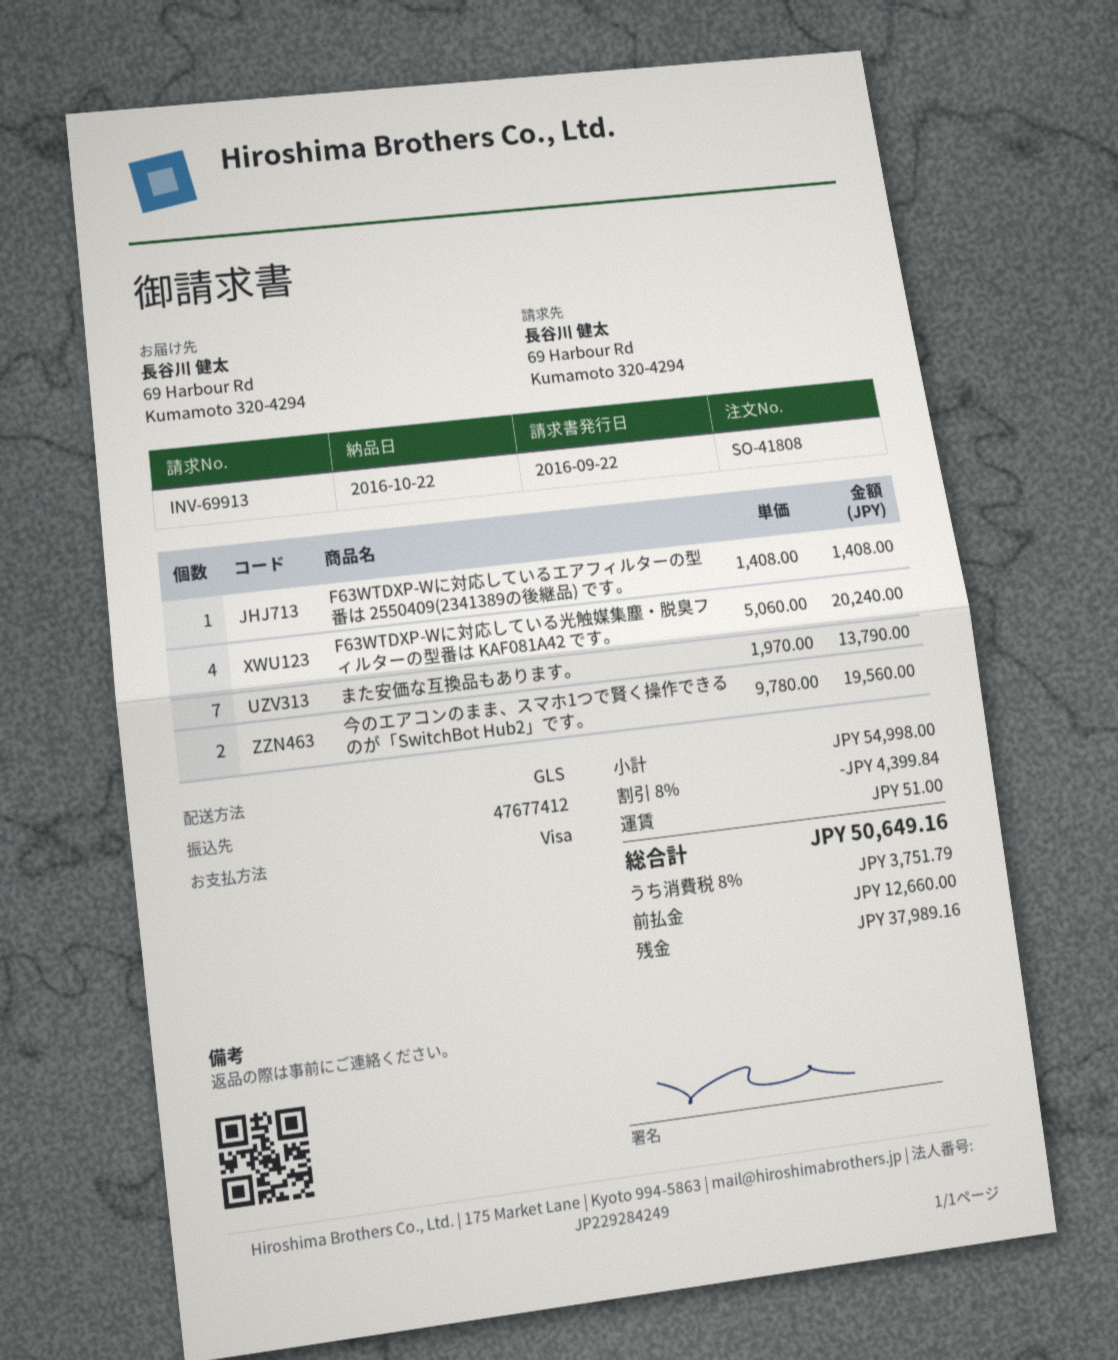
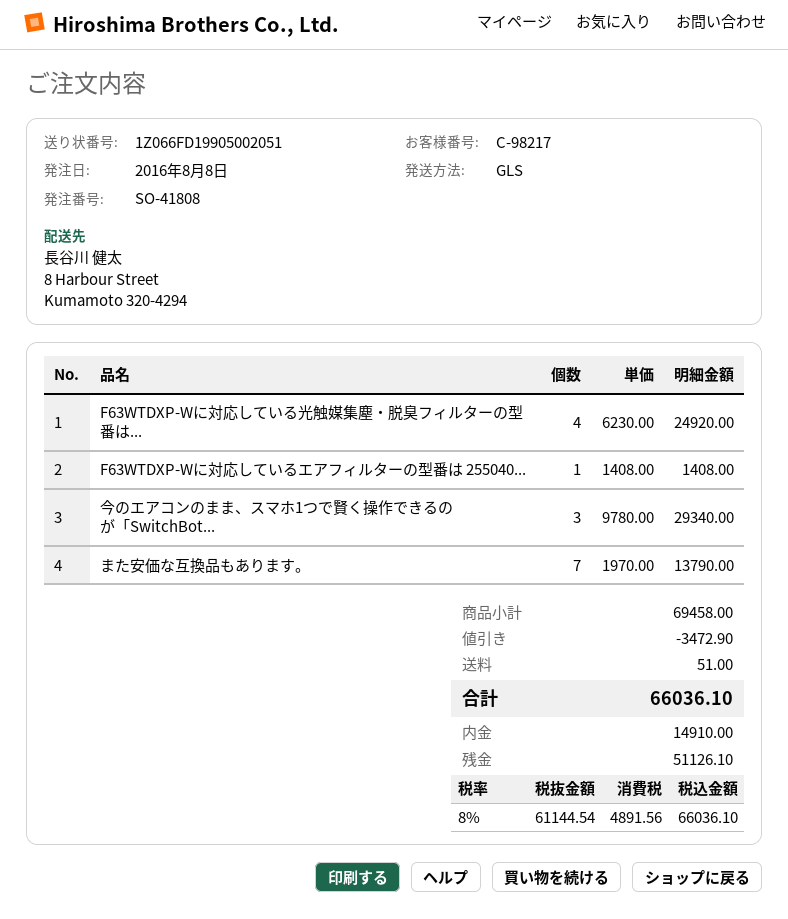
ship to: 69 Harbour Rd, Kumamoto 320-4294 -> 8 Harbour Street, Kumamoto 320-4294
F63WTDXP-Wに対応している光触媒集塵・脱臭フィルターの型番は KAF081A42 です。: 4 x 5060.00 = 20240.00 -> 4 x 6230.00 = 24920.00
今のエアコンのまま、スマホ1つで賢く操作できるのが「SwitchBot Hub2」です。: 2 x 9780.00 = 19560.00 -> 3 x 9780.00 = 29340.00
subtotal: 54998.00 -> 69458.00
discount: 4399.84 -> 3472.90
tax: 8% = 3751.79 -> 8% = 4891.56
total: 50649.16 -> 66036.10
deposit: 12660.00 -> 14910.00
balance: 37989.16 -> 51126.10

